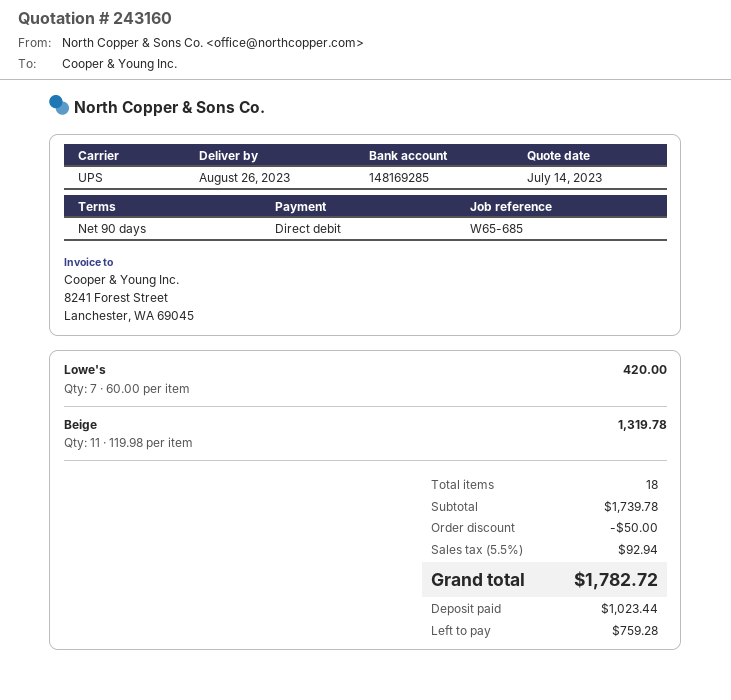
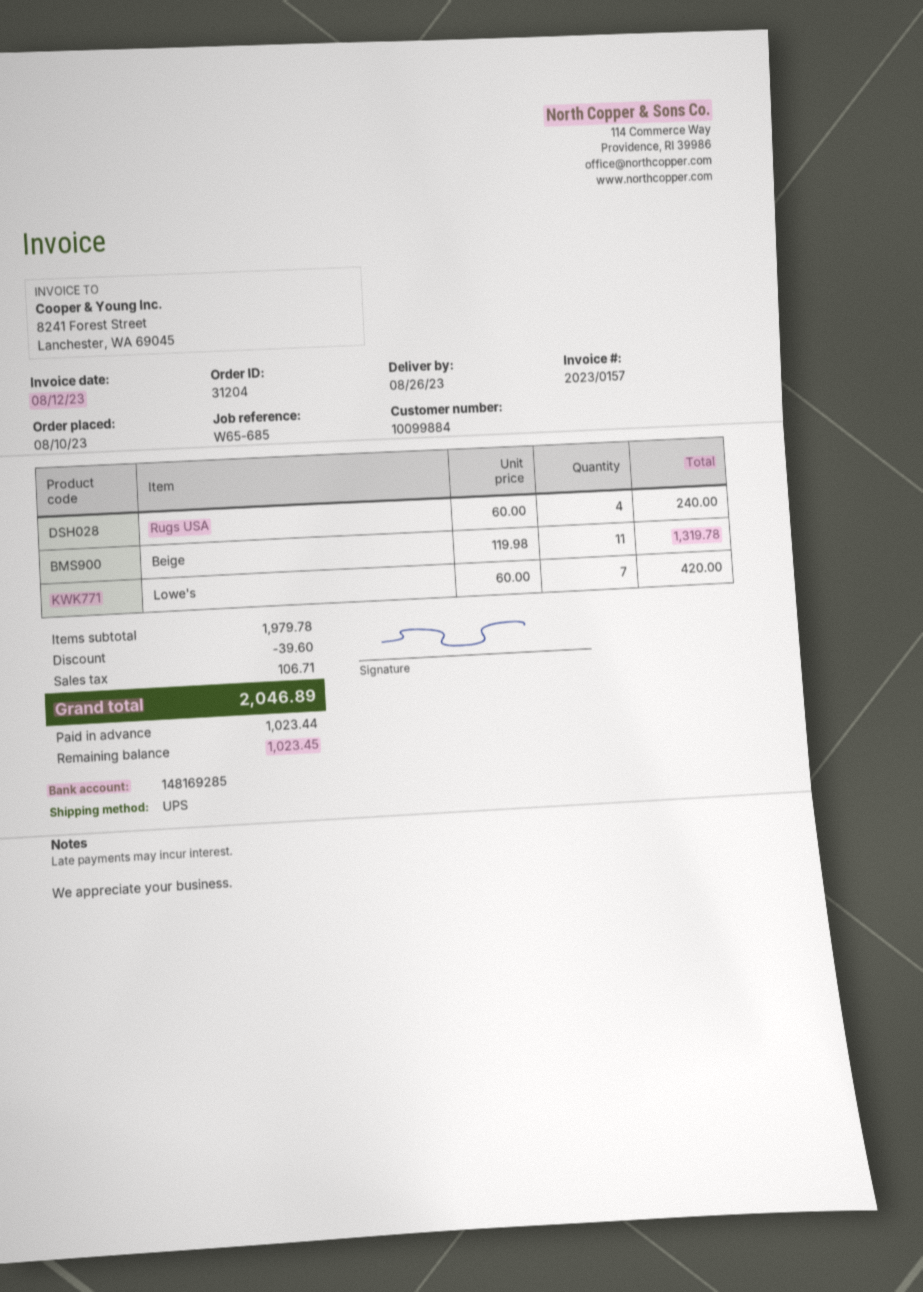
Rugs USA: none -> 4 x 60.00 = 240.00
subtotal: 1739.78 -> 1979.78
discount: 50.00 -> 39.60
tax: 92.94 -> 106.71
total: 1782.72 -> 2046.89
balance: 759.28 -> 1023.45

